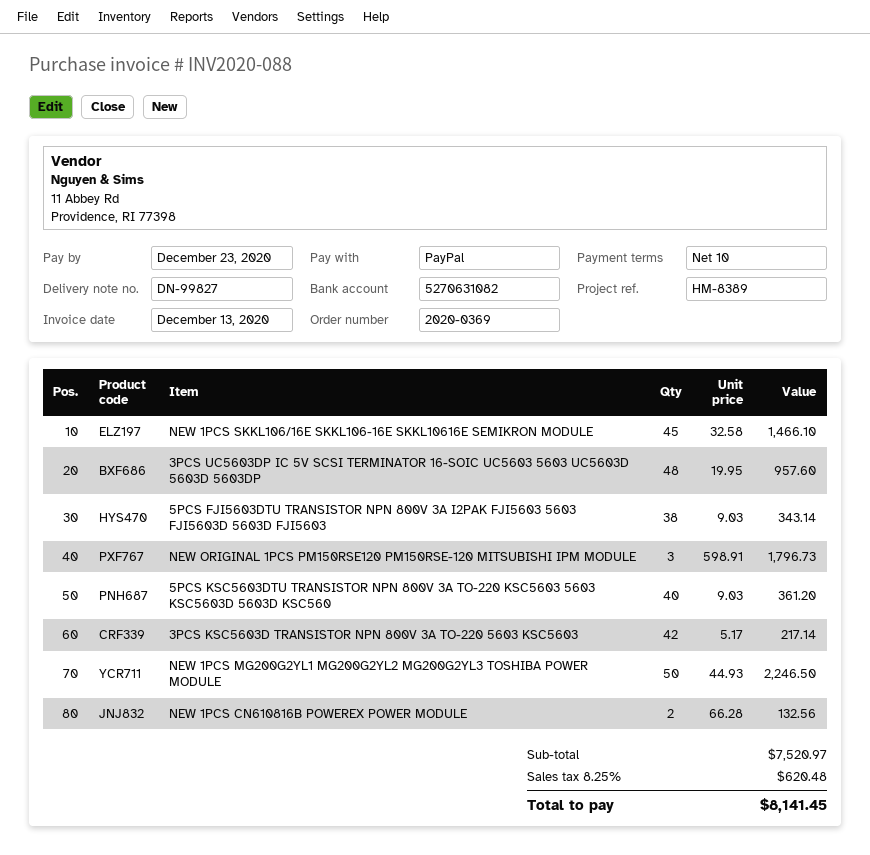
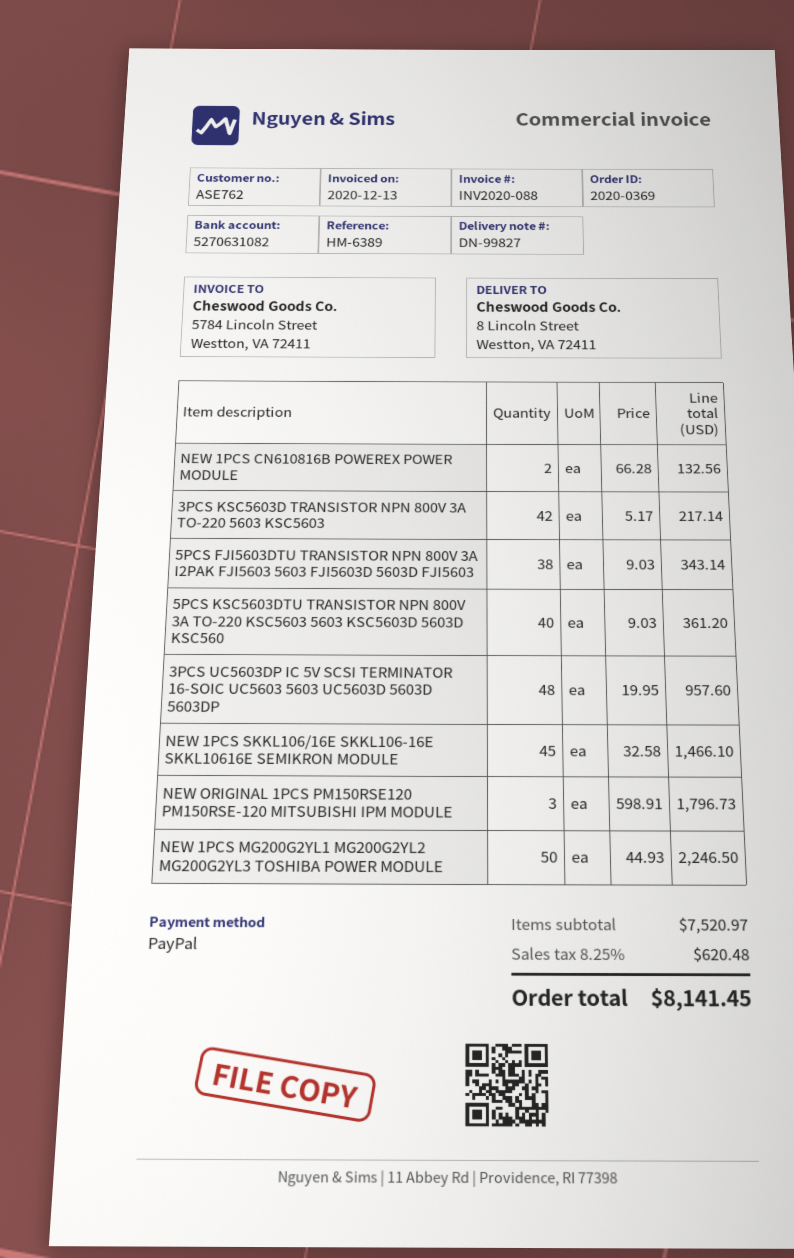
reference: HM-8389 -> HM-6389

